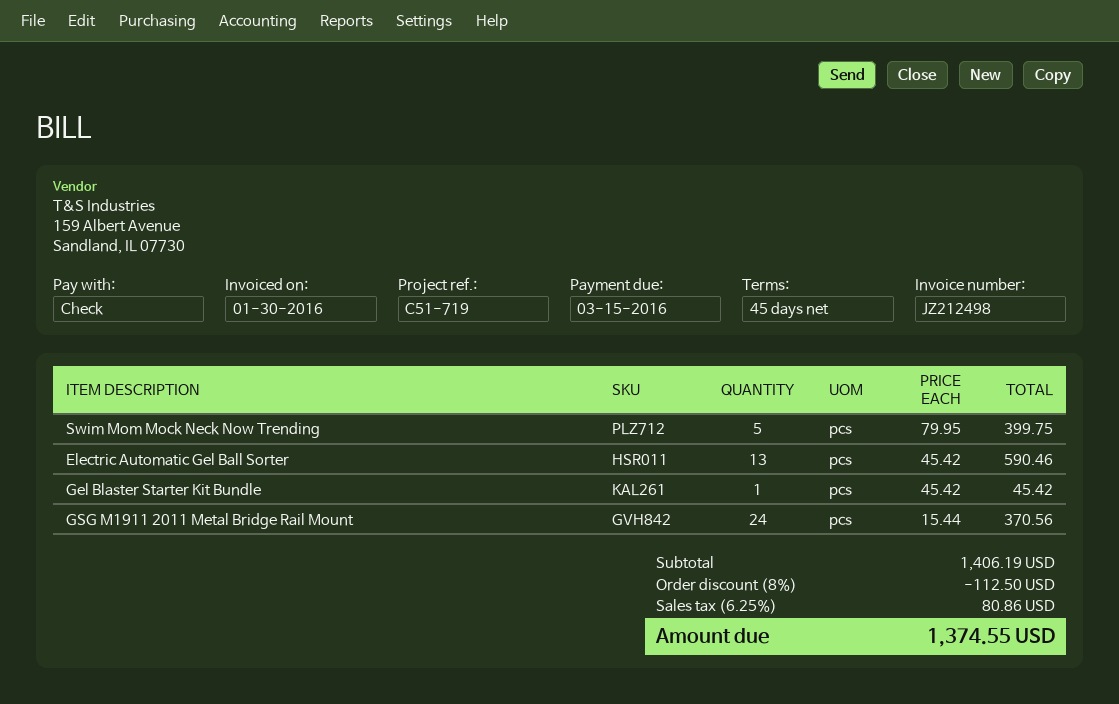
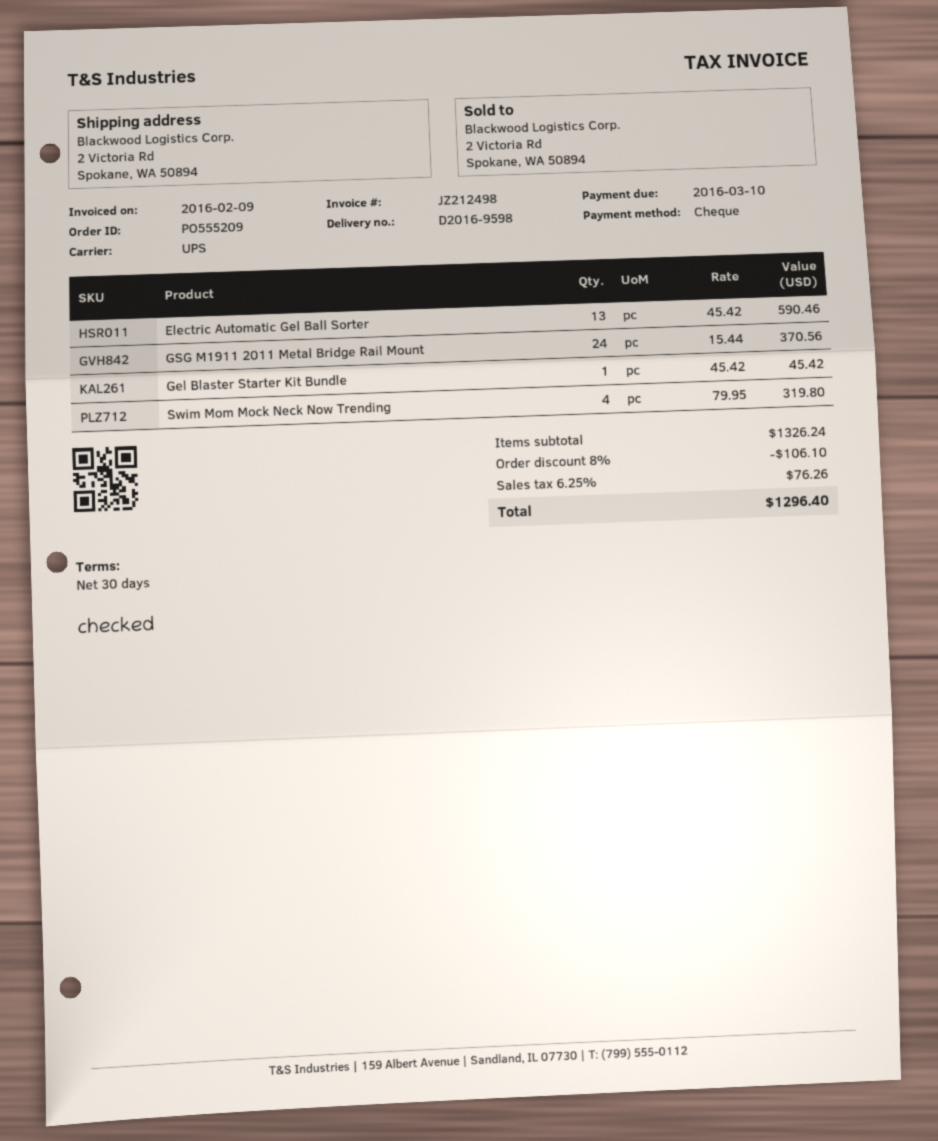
invoice date: 2016-01-30 -> 2016-02-09
payment terms: 45 days -> 30 days
due date: 2016-03-15 -> 2016-03-10
Swim Mom Mock Neck Now Trending: 5 x 79.95 = 399.75 -> 4 x 79.95 = 319.80
subtotal: 1406.19 -> 1326.24
discount: 8% = 112.50 -> 8% = 106.10
tax: 6.25% = 80.86 -> 6.25% = 76.26
total: 1374.55 -> 1296.40

